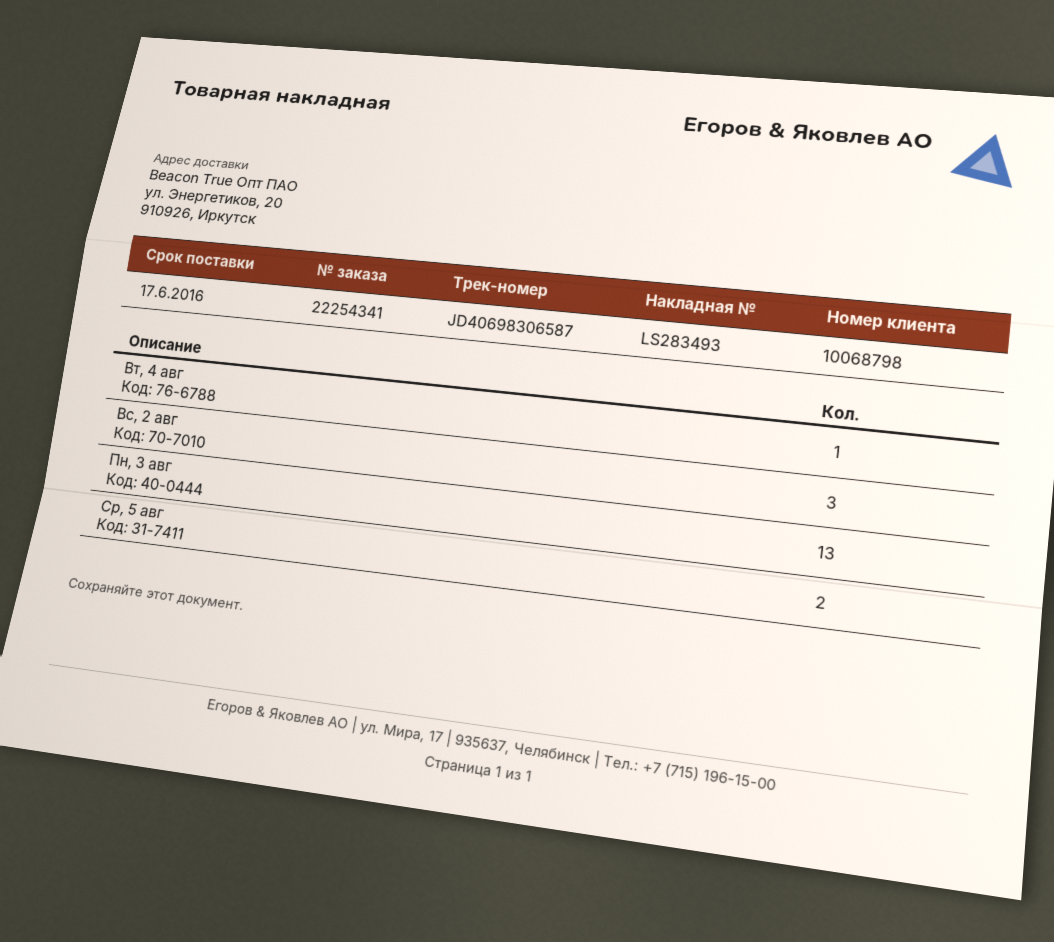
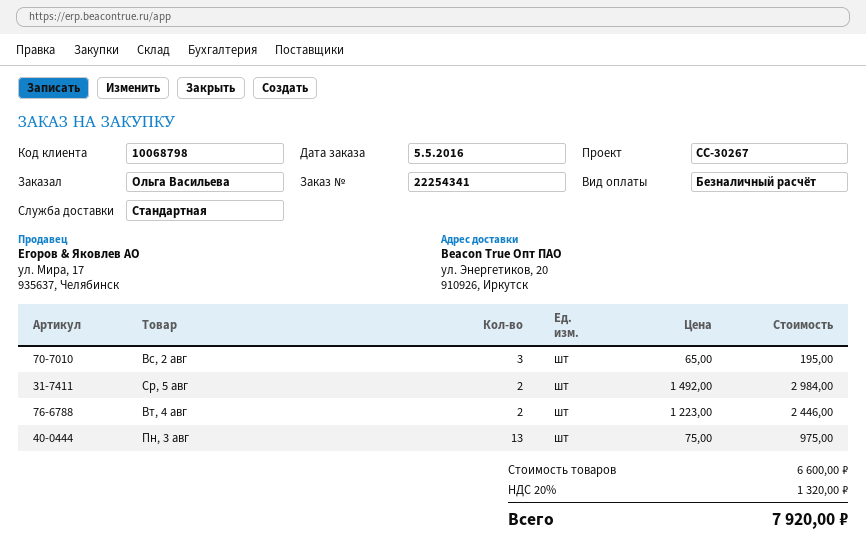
Вт, 4 авг: 1 -> 2

